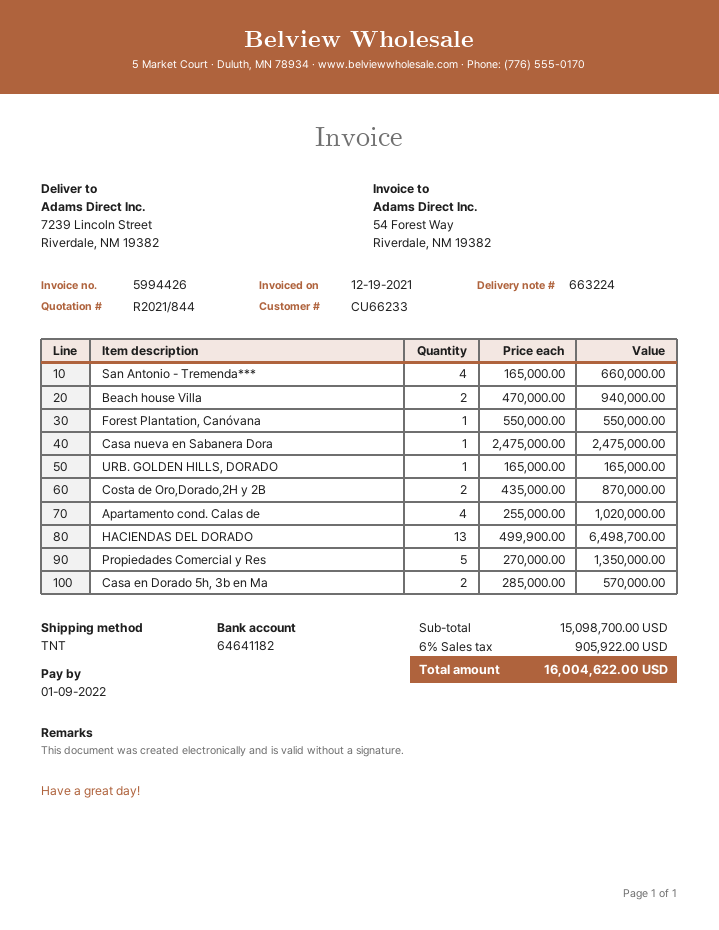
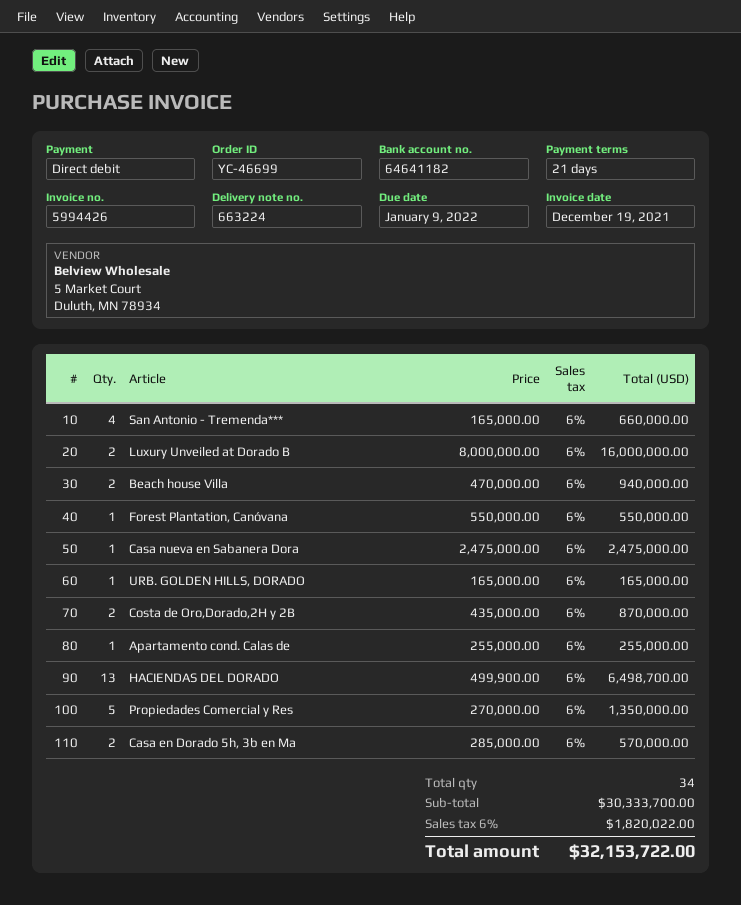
Apartamento cond. Calas de: 4 x 255000.00 = 1020000.00 -> 1 x 255000.00 = 255000.00
Luxury Unveiled at Dorado B: none -> 2 x 8000000.00 = 16000000.00
subtotal: 15098700.00 -> 30333700.00
tax: 6% = 905922.00 -> 6% = 1820022.00
total: 16004622.00 -> 32153722.00

